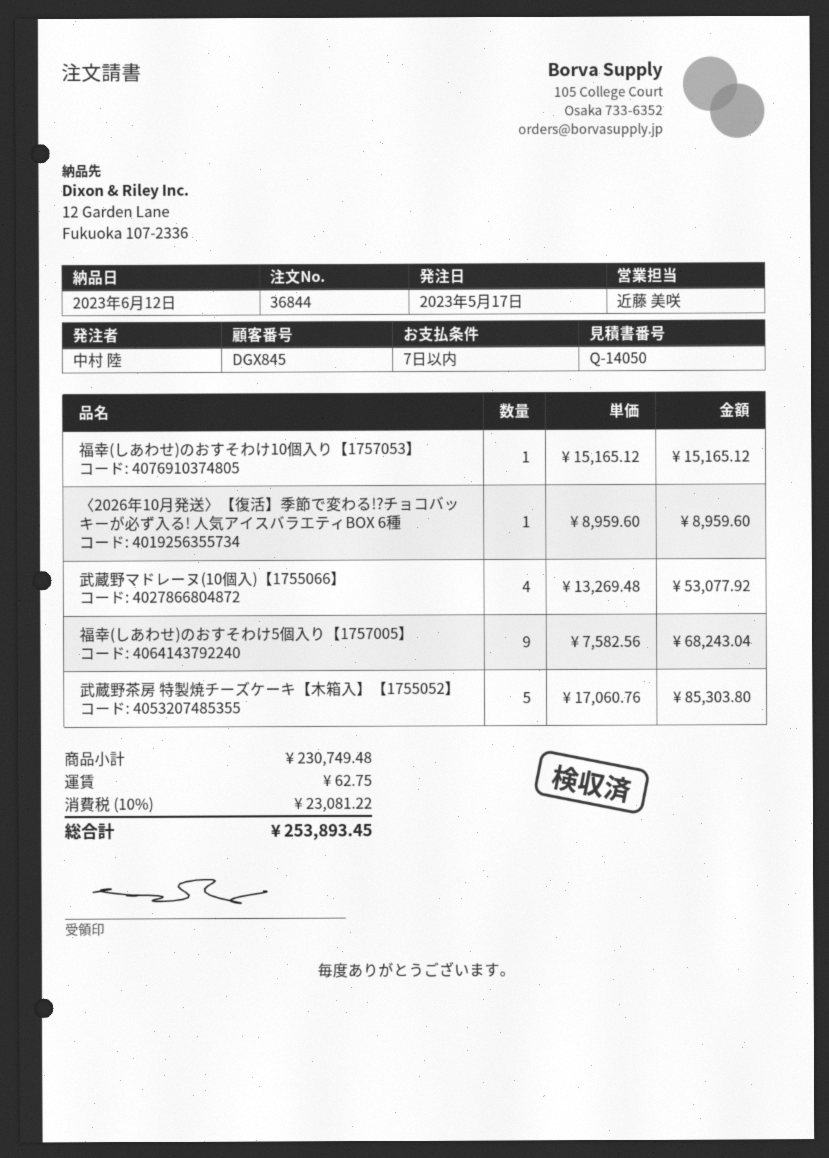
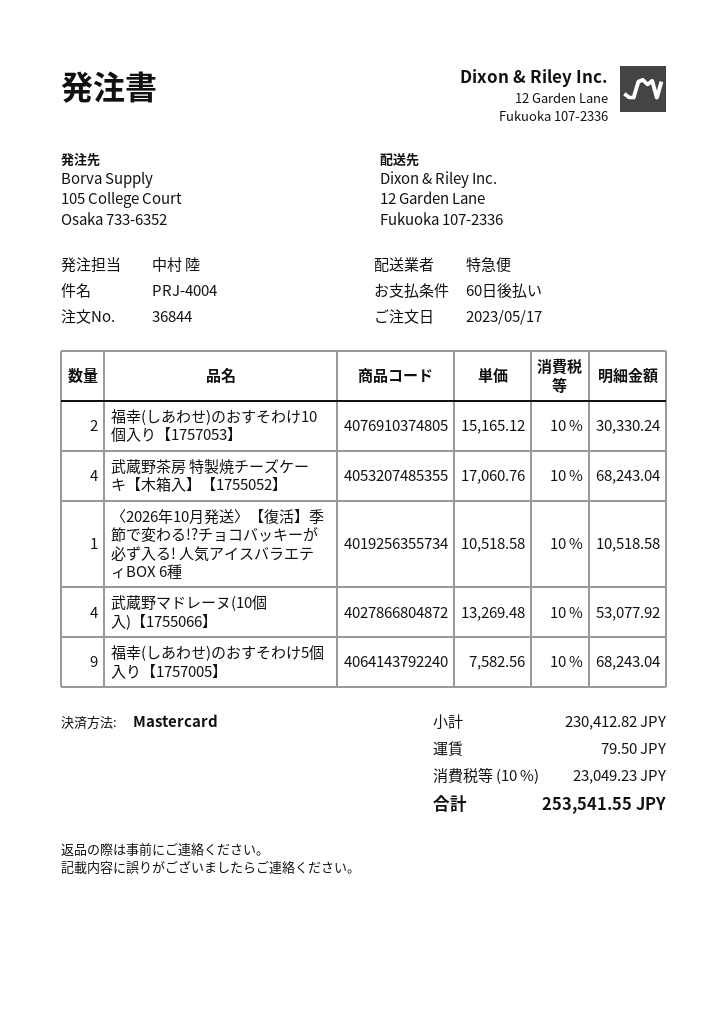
payment terms: 7 days -> 60 days
福幸(しあわせ)のおすそわけ10個入り【1757053】: 1 x 15165.12 = 15165.12 -> 2 x 15165.12 = 30330.24
〈2026年10月発送〉【復活】季節で変わる!?チョコバッキーが必ず入る! 人気アイスバラエティBOX 6種: 1 x 8959.60 = 8959.60 -> 1 x 10518.58 = 10518.58
武蔵野茶房 特製焼チーズケーキ【木箱入】【1755052】: 5 x 17060.76 = 85303.80 -> 4 x 17060.76 = 68243.04
subtotal: 230749.48 -> 230412.82
shipping: 62.75 -> 79.50
tax: 10% = 23081.22 -> 10% = 23049.23
total: 253893.45 -> 253541.55

